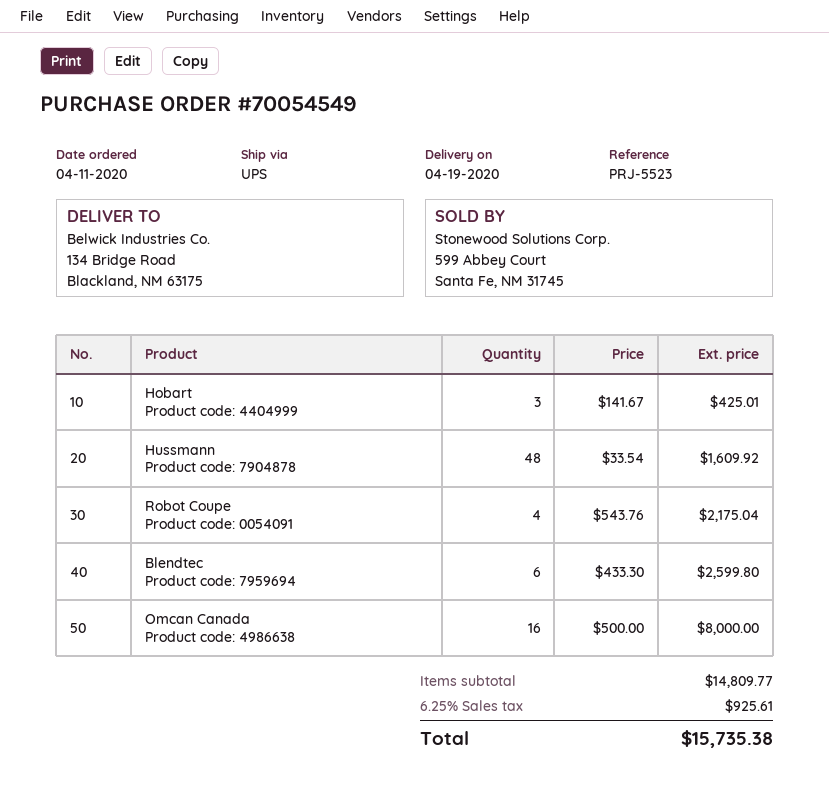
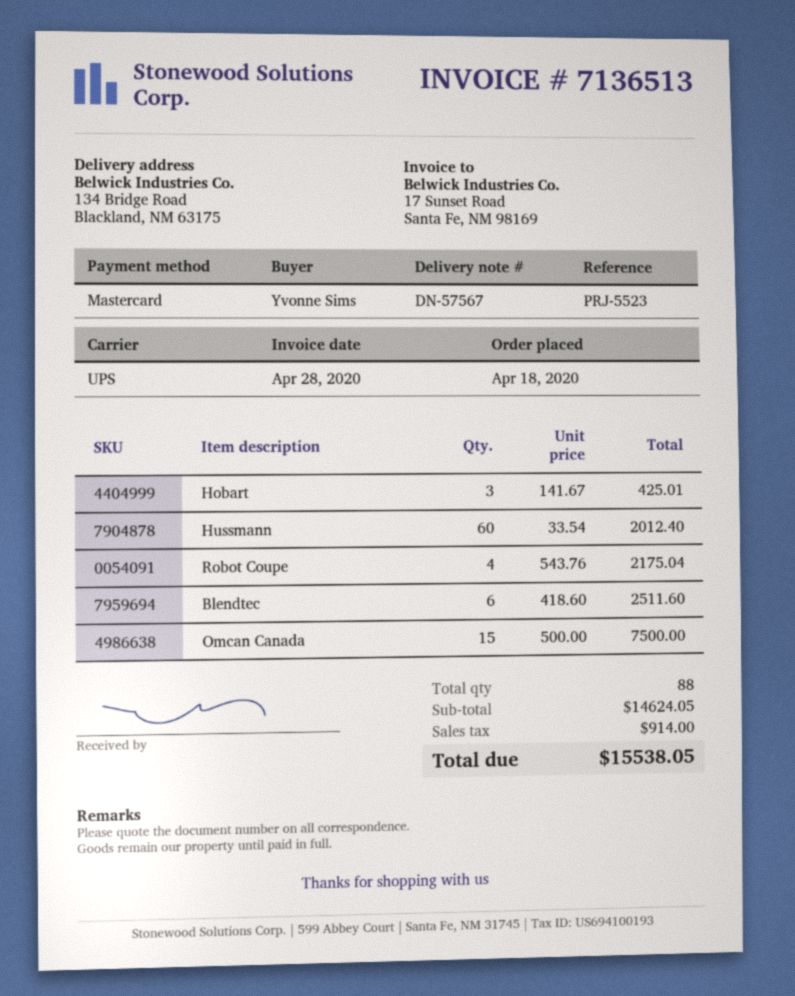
order date: 2020-04-11 -> 2020-04-18
Hussmann: 48 x 33.54 = 1609.92 -> 60 x 33.54 = 2012.40
Blendtec: 6 x 433.30 = 2599.80 -> 6 x 418.60 = 2511.60
Omcan Canada: 16 x 500.00 = 8000.00 -> 15 x 500.00 = 7500.00
subtotal: 14809.77 -> 14624.05
tax: 925.61 -> 914.00
total: 15735.38 -> 15538.05

